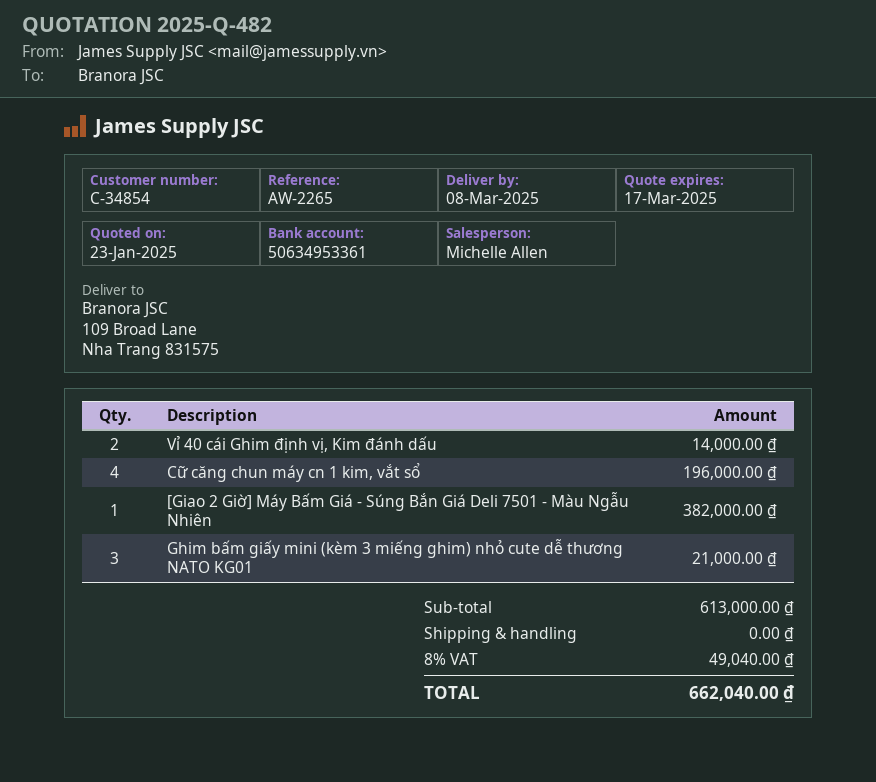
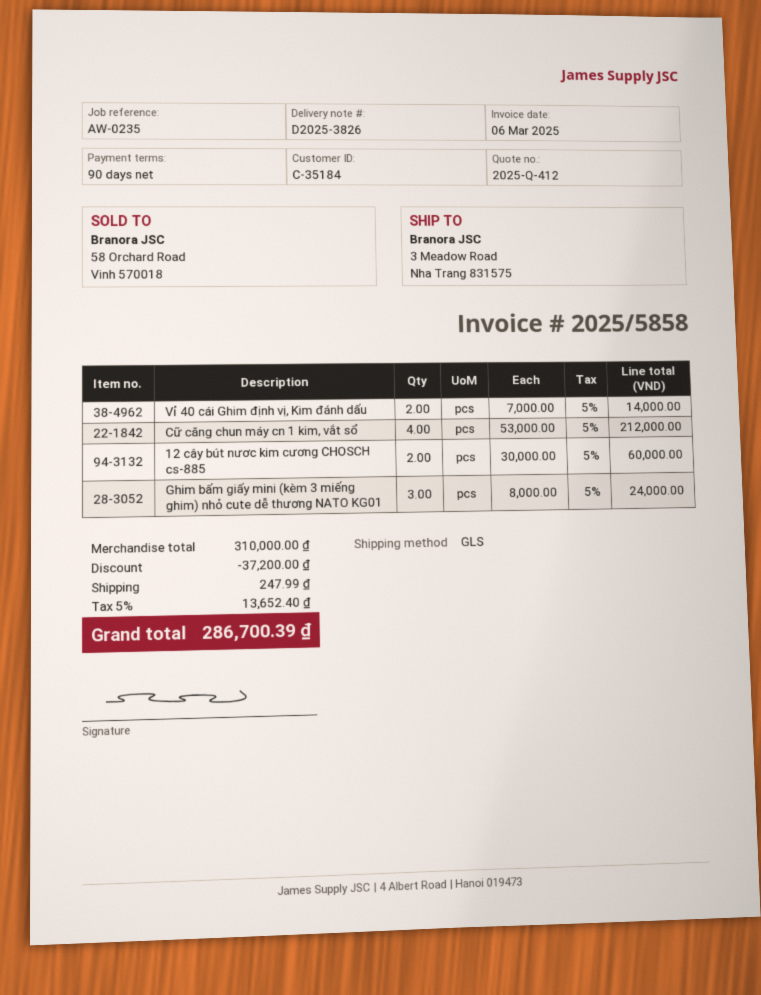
quote number: 2025-Q-482 -> 2025-Q-412
customer number: C-34854 -> C-35184
reference: AW-2265 -> AW-0235
ship to: 109 Broad Lane, Nha Trang 831575 -> 3 Meadow Road, Nha Trang 831575
Cữ căng chun máy cn 1 kim, vắt sổ: 4 for 196000.00 -> 4 for 212000.00
[Giao 2 Giờ] Máy Bấm Giá - Súng Bắn Giá Deli 7501 - Màu Ngẫu Nhiên: 1 for 382000.00 -> none
Ghim bấm giấy mini (kèm 3 miếng ghim) nhỏ cute dễ thương NATO KG01: 3 for 21000.00 -> 3 for 24000.00
12 cây bút nươc kim cương CHOSCH cs-885: none -> 2 for 60000.00
subtotal: 613000.00 -> 310000.00
discount: none -> 37200.00
shipping: 0.00 -> 247.99
tax: 8% = 49040.00 -> 5% = 13652.40
total: 662040.00 -> 286700.39

